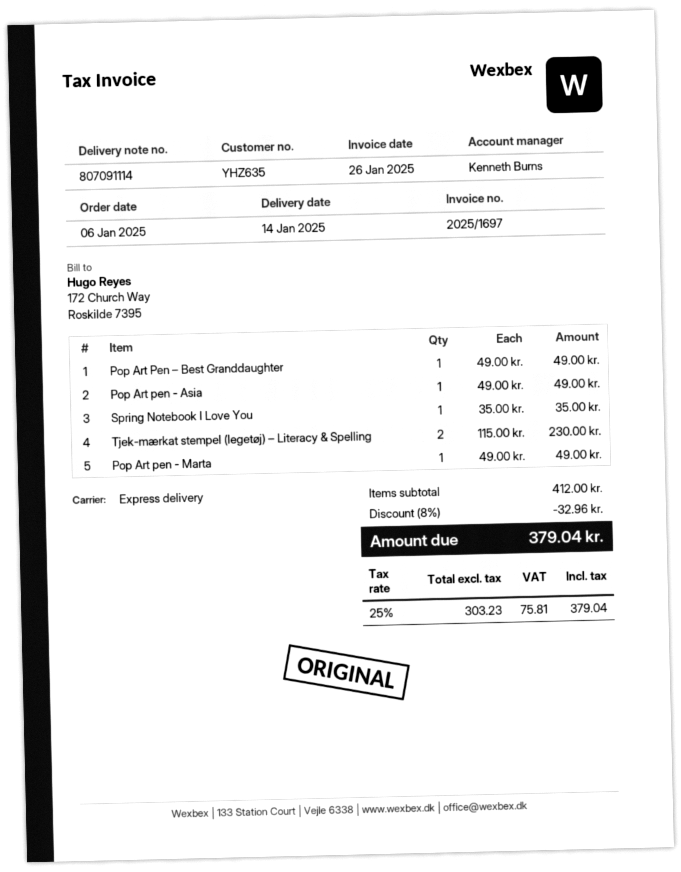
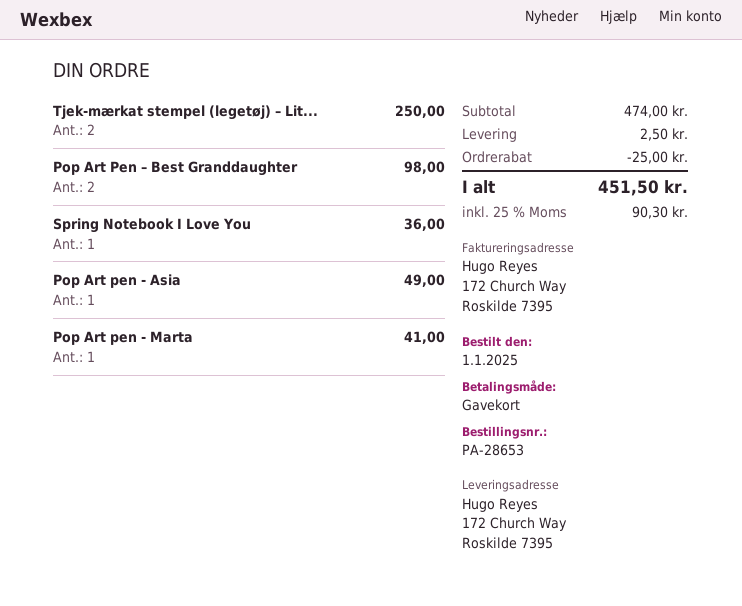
order date: 2025-01-06 -> 2025-01-01
Pop Art Pen – Best Granddaughter: 1 for 49.00 -> 2 for 98.00
Spring Notebook I Love You: 1 for 35.00 -> 1 for 36.00
Tjek-mærkat stempel (legetøj) – Literacy & Spelling: 2 for 230.00 -> 2 for 250.00
Pop Art pen - Marta: 1 for 49.00 -> 1 for 41.00
subtotal: 412.00 -> 474.00
discount: 32.96 -> 25.00
shipping: none -> 2.50
tax: 25% = 75.81 -> 25% = 90.30
total: 379.04 -> 451.50

